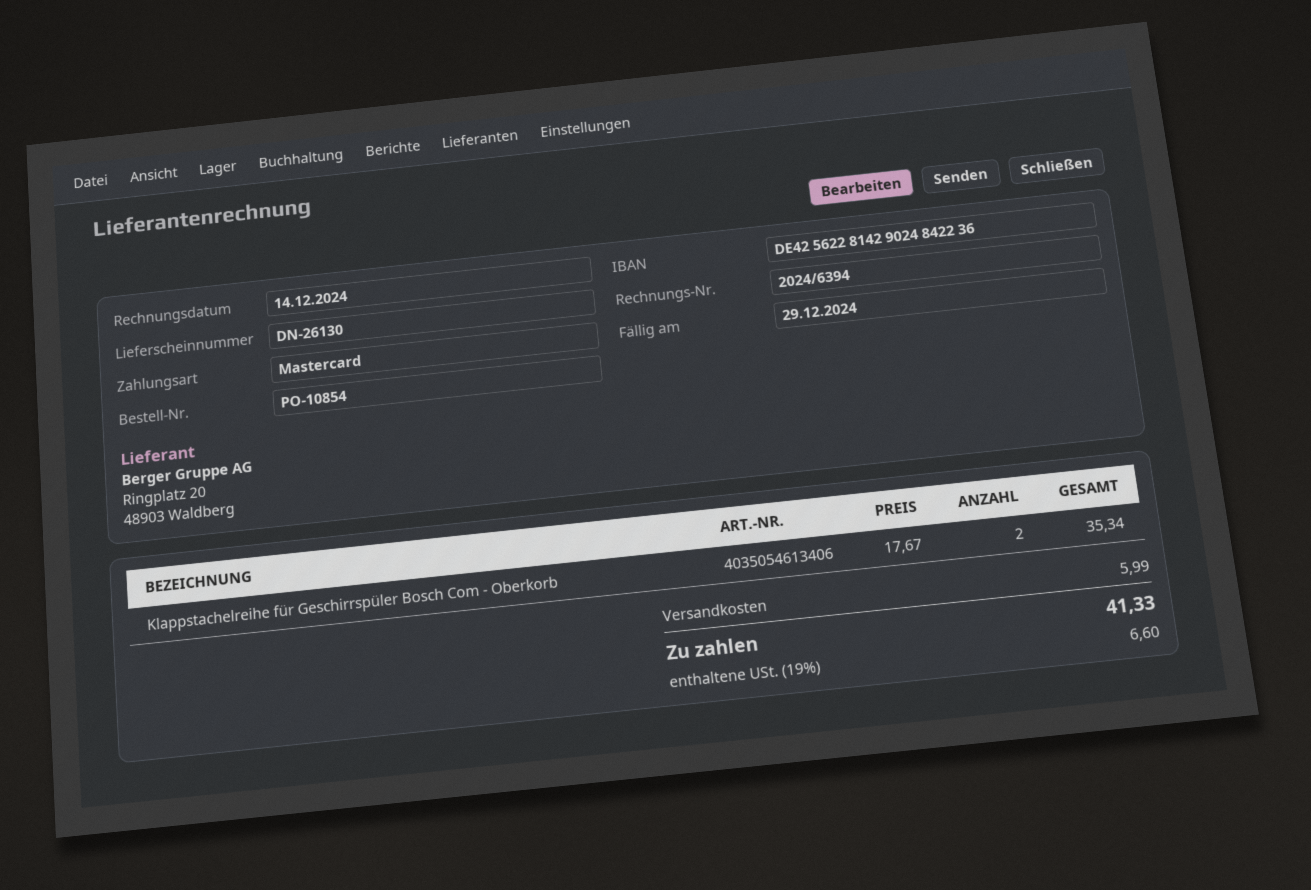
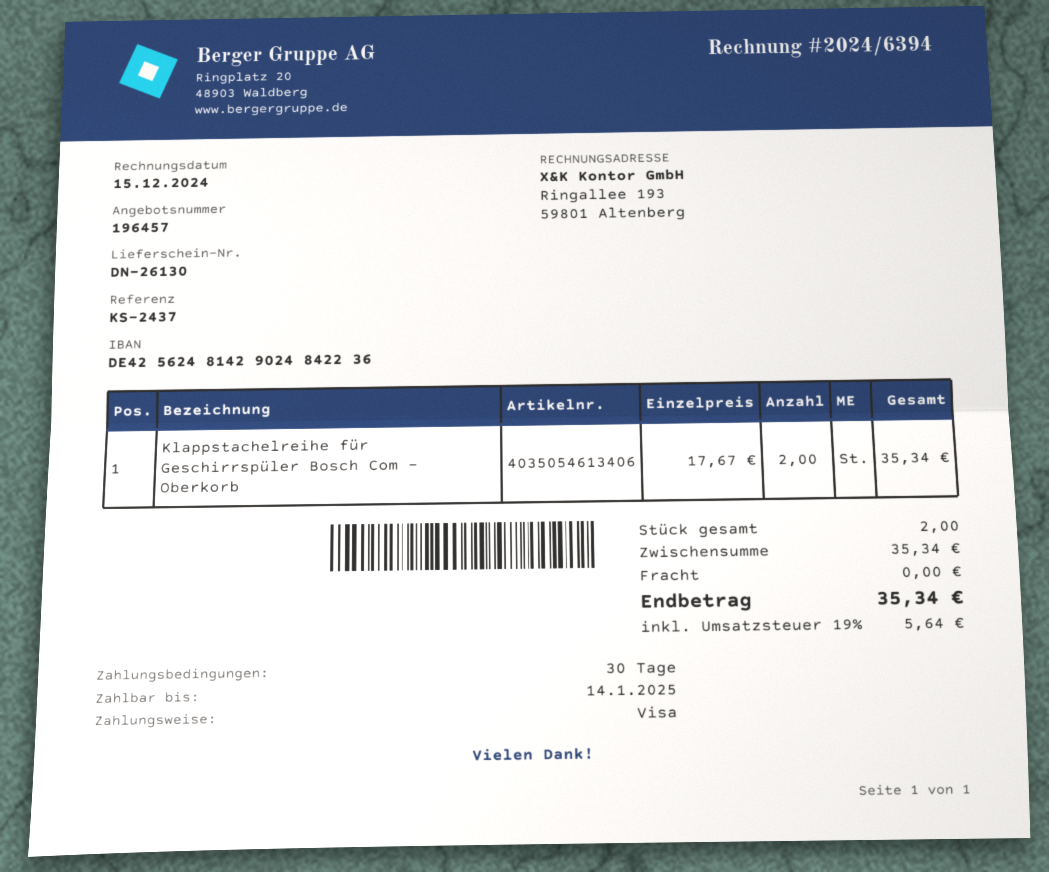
invoice date: 2024-12-14 -> 2024-12-15
due date: 2024-12-29 -> 2025-01-14
payment method: Mastercard -> Visa
bank account: DE42562281429024842236 -> DE42562481429024842236
shipping: 5.99 -> 0.00
tax: 19% = 6.60 -> 19% = 5.64
total: 41.33 -> 35.34

